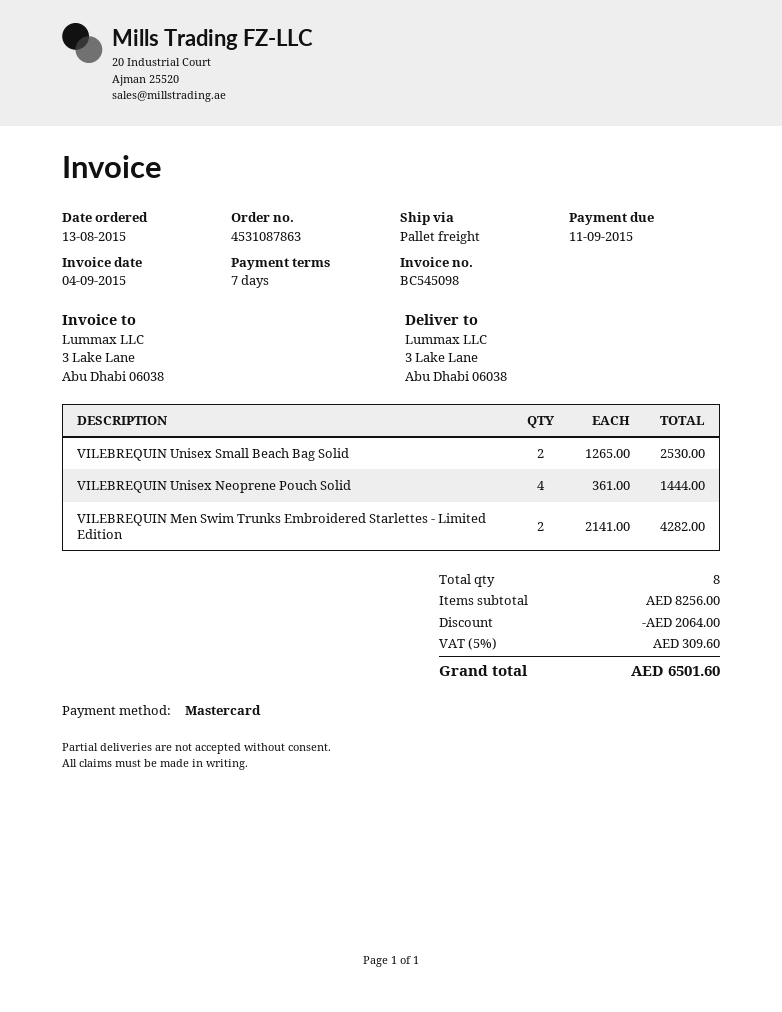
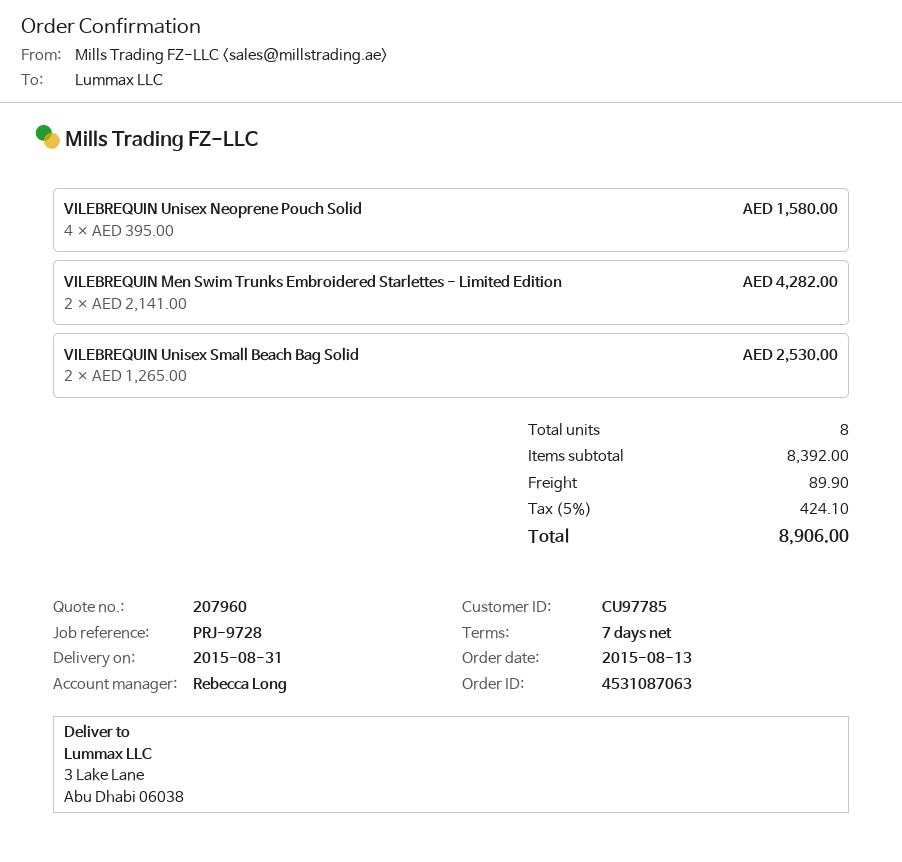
order number: 4531087863 -> 4531087063
VILEBREQUIN Unisex Neoprene Pouch Solid: 4 x 361.00 = 1444.00 -> 4 x 395.00 = 1580.00
subtotal: 8256.00 -> 8392.00
discount: 2064.00 -> none
shipping: none -> 89.90
tax: 5% = 309.60 -> 5% = 424.10
total: 6501.60 -> 8906.00

